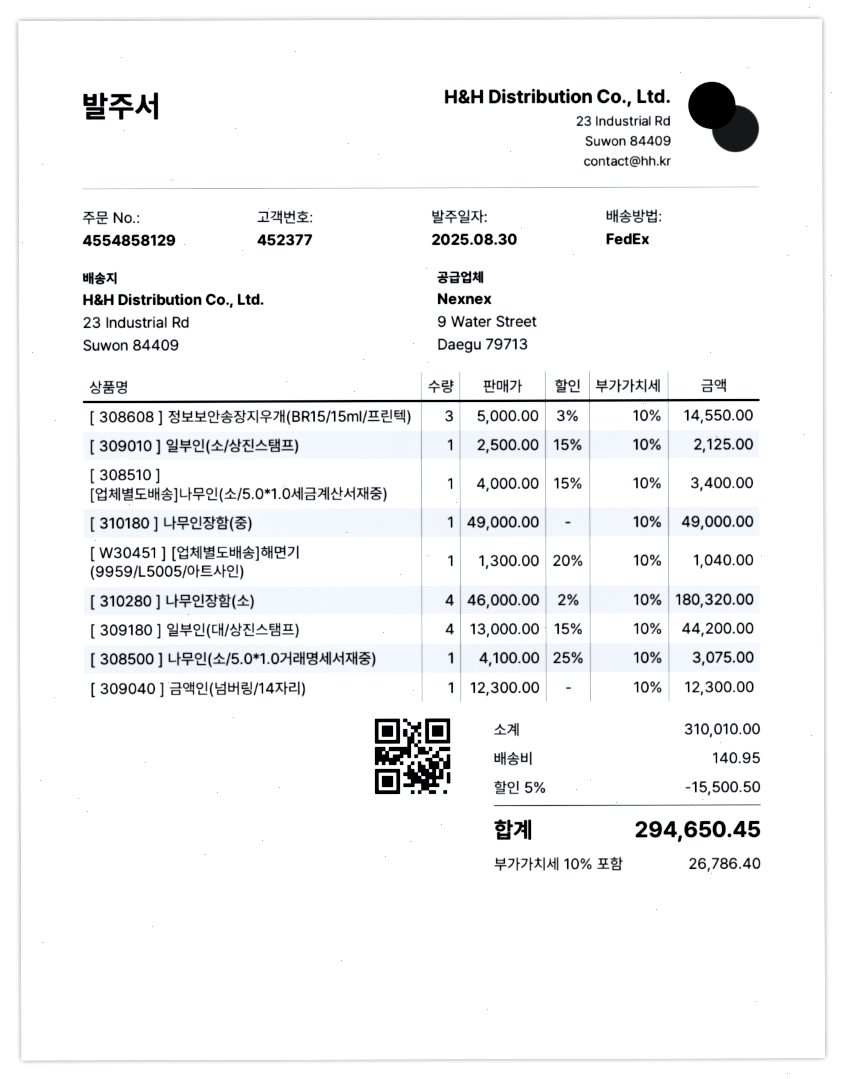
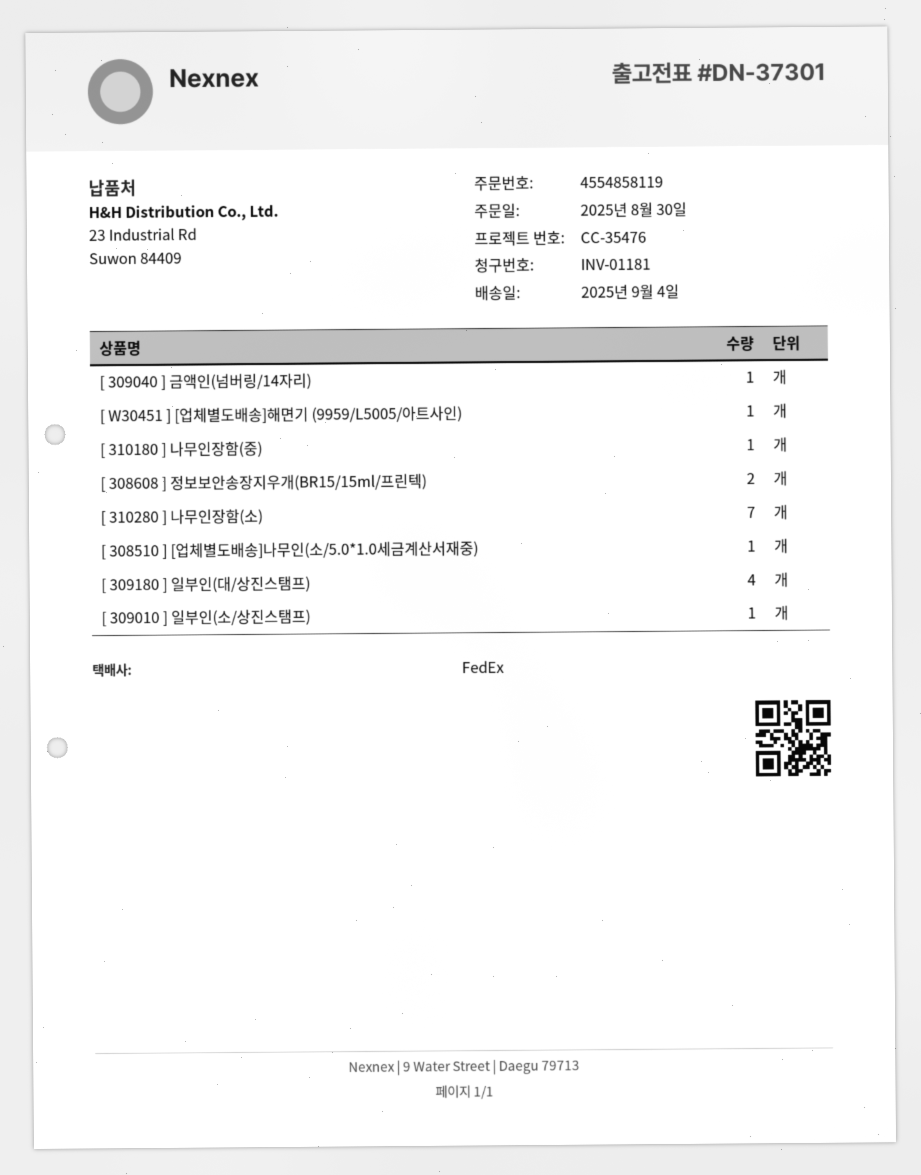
order number: 4554858129 -> 4554858119
[ 308608 ] 정보보안송장지우개(BR15/15ml/프린텍): 3 -> 2
[ 310280 ] 나무인장함(소): 4 -> 7
[ 308500 ] 나무인(소/5.0*1.0거래명세서재중): 1 -> none

